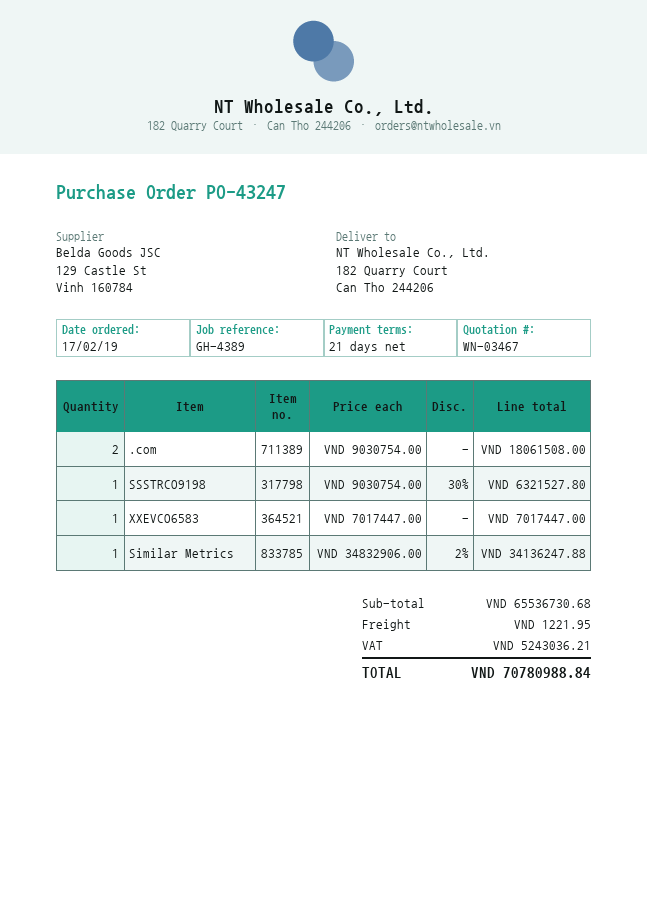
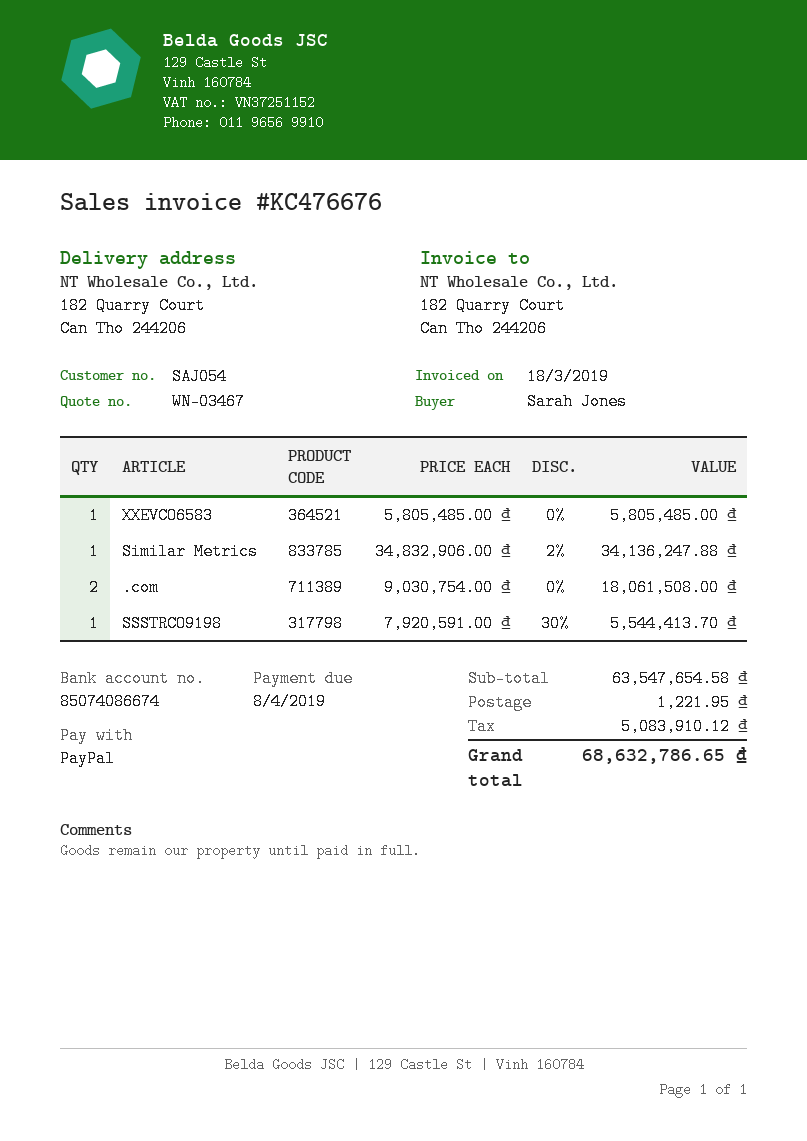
SSSTRCO9198: 1 x 9030754.00 - 30% = 6321527.80 -> 1 x 7920591.00 - 30% = 5544413.70
XXEVCO6583: 1 x 7017447.00 = 7017447.00 -> 1 x 5805485.00 = 5805485.00
subtotal: 65536730.68 -> 63547654.58
tax: 5243036.21 -> 5083910.12
total: 70780988.84 -> 68632786.65

